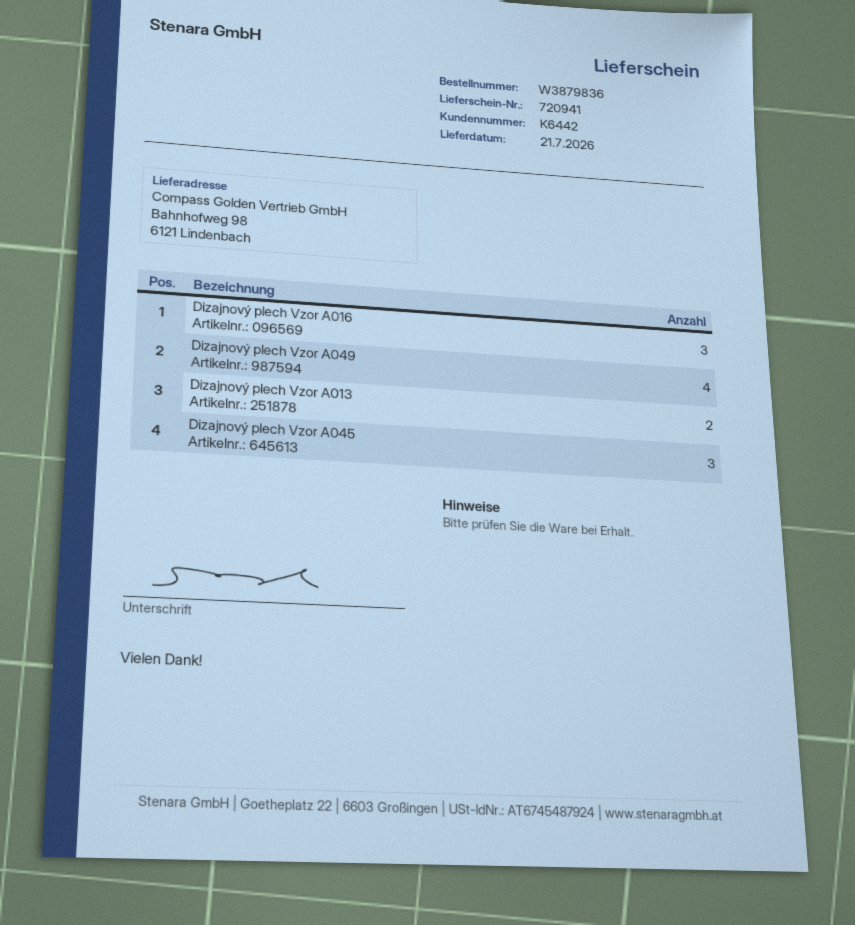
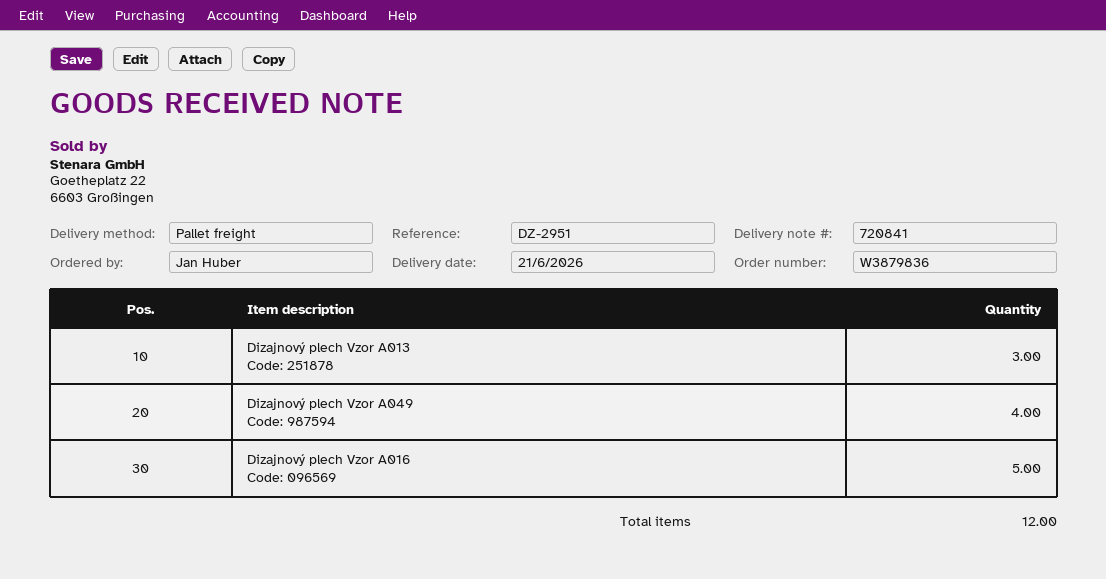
delivery note number: 720941 -> 720841
delivery date: 2026-07-21 -> 2026-06-21
Dizajnový plech Vzor A016: 3 -> 5
Dizajnový plech Vzor A013: 2 -> 3
Dizajnový plech Vzor A045: 3 -> none

